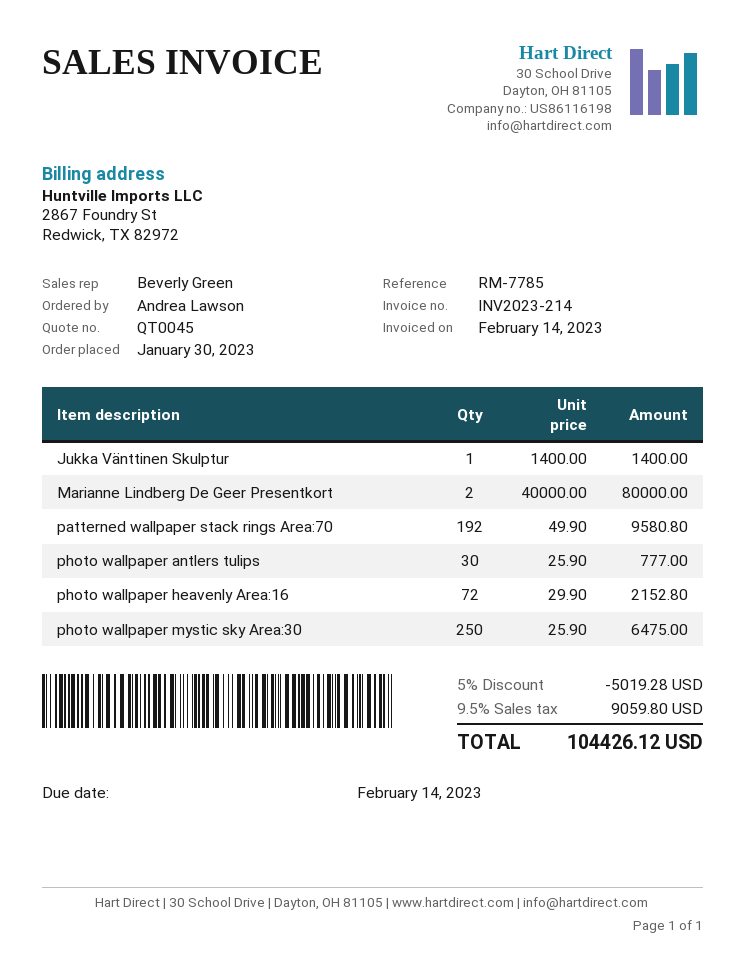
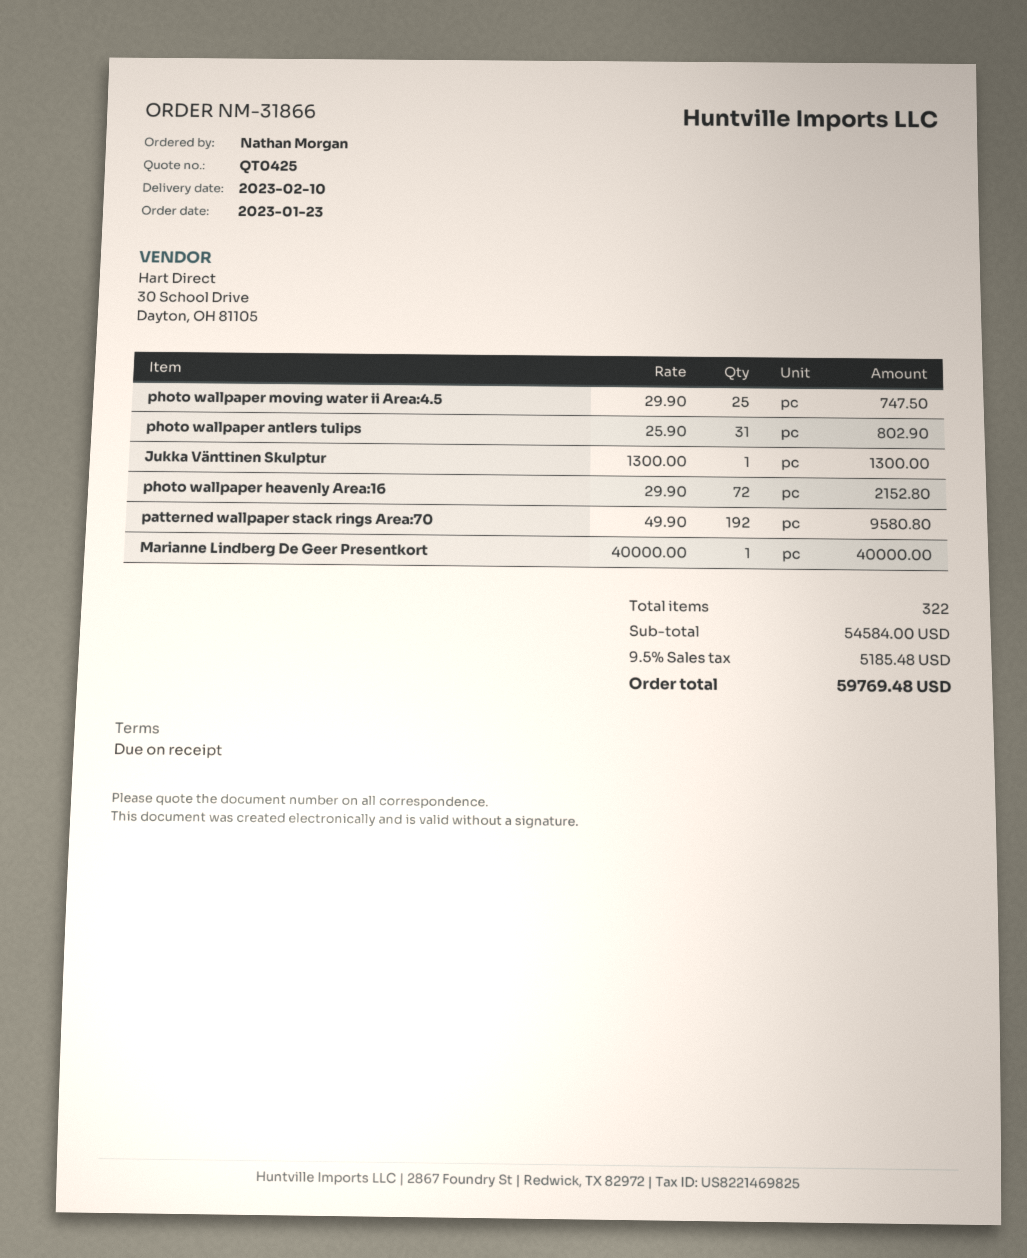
quote number: QT0045 -> QT0425
order date: 2023-01-30 -> 2023-01-23
ordered by: Andrea Lawson -> Nathan Morgan
Jukka Vänttinen Skulptur: 1 x 1400.00 = 1400.00 -> 1 x 1300.00 = 1300.00
Marianne Lindberg De Geer Presentkort: 2 x 40000.00 = 80000.00 -> 1 x 40000.00 = 40000.00
photo wallpaper antlers tulips: 30 x 25.90 = 777.00 -> 31 x 25.90 = 802.90
photo wallpaper mystic sky Area:30: 250 x 25.90 = 6475.00 -> none
photo wallpaper moving water ii Area:4.5: none -> 25 x 29.90 = 747.50
discount: 5% = 5019.28 -> none
tax: 9.5% = 9059.80 -> 9.5% = 5185.48
total: 104426.12 -> 59769.48

